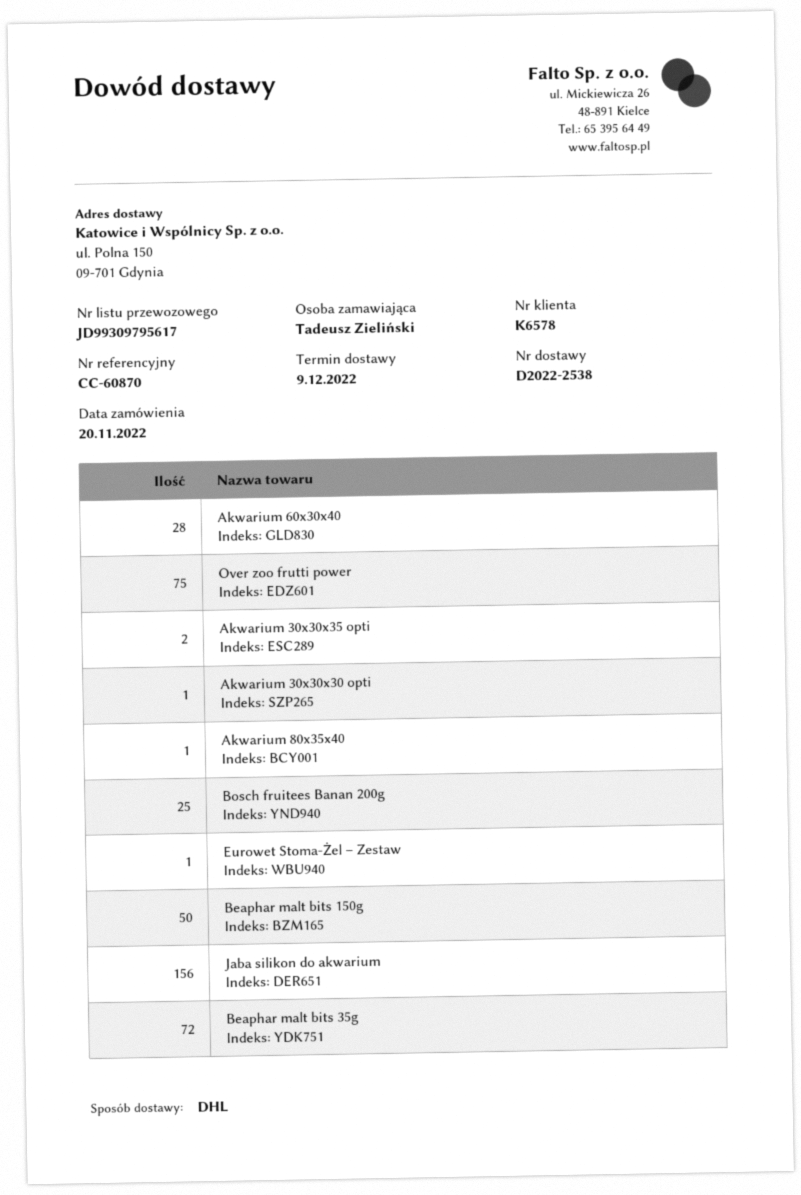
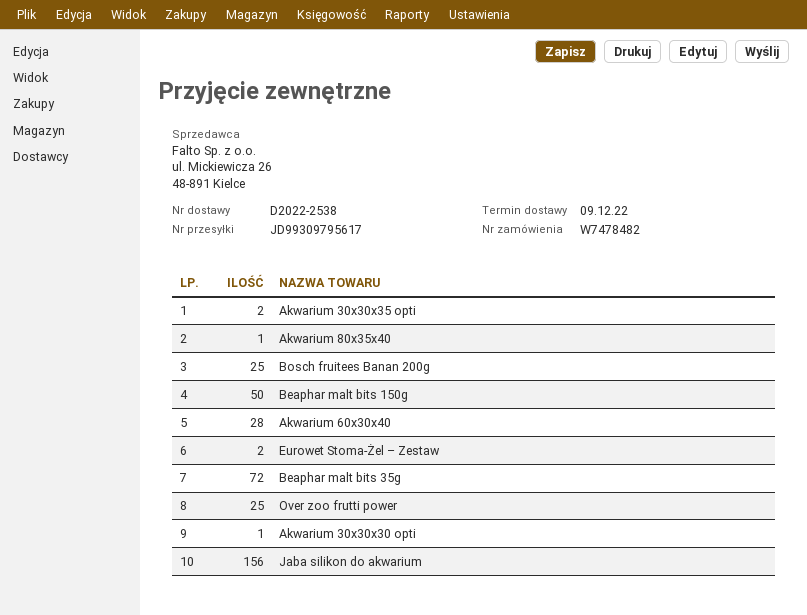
Over zoo frutti power: 75 -> 25
Eurowet Stoma-Żel – Zestaw: 1 -> 2

